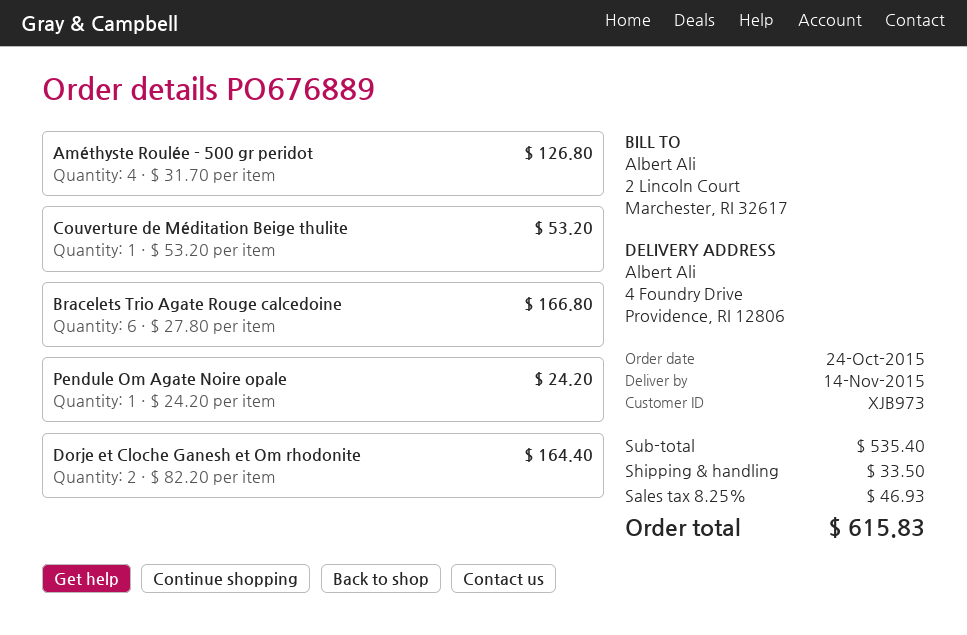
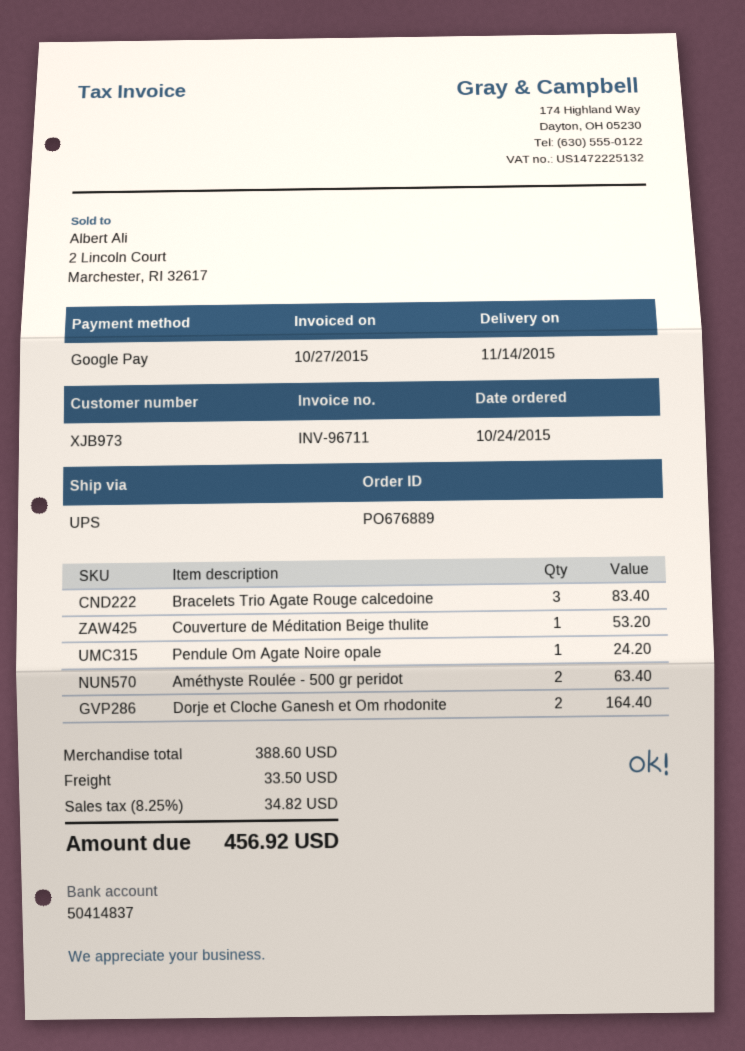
Améthyste Roulée - 500 gr peridot: 4 for 126.80 -> 2 for 63.40
Bracelets Trio Agate Rouge calcedoine: 6 for 166.80 -> 3 for 83.40
subtotal: 535.40 -> 388.60
tax: 8.25% = 46.93 -> 8.25% = 34.82
total: 615.83 -> 456.92

